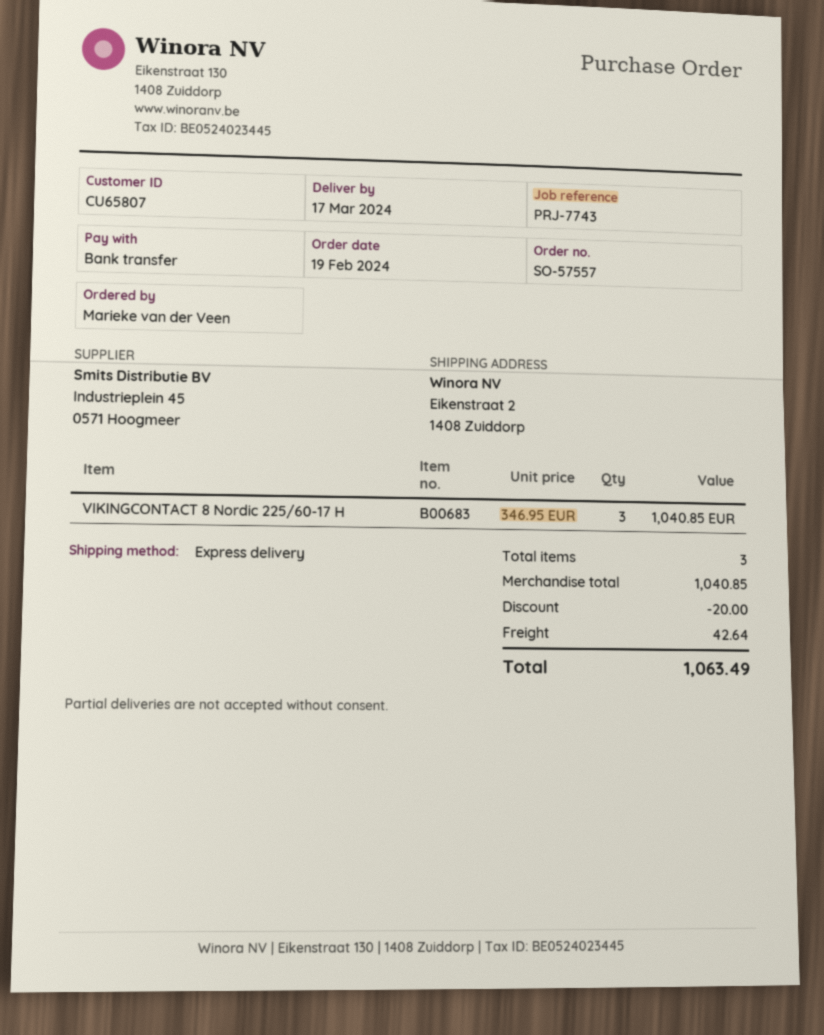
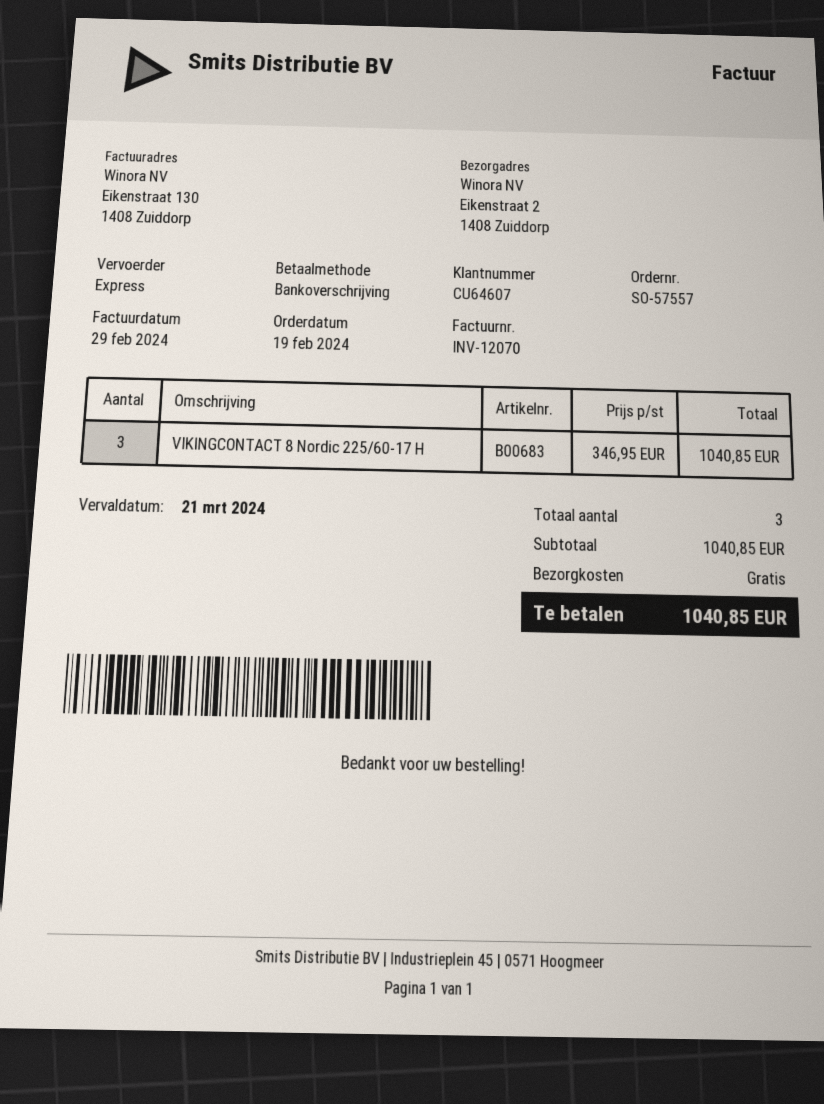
customer number: CU65807 -> CU64607
discount: 20.00 -> none
shipping: 42.64 -> 0.00
total: 1063.49 -> 1040.85

